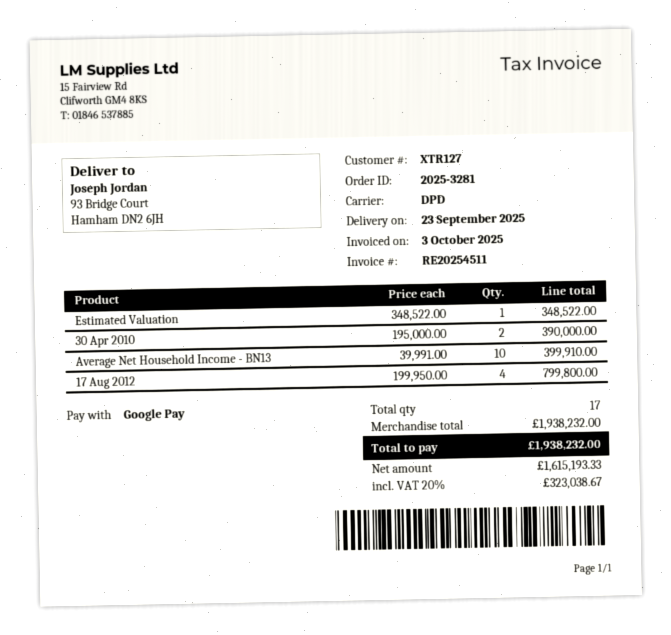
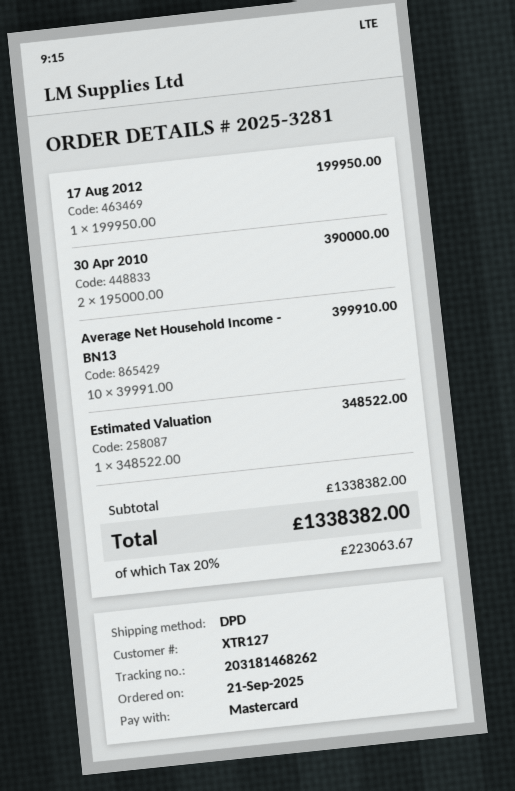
payment method: Google Pay -> Mastercard
17 Aug 2012: 4 x 199950.00 = 799800.00 -> 1 x 199950.00 = 199950.00
subtotal: 1938232.00 -> 1338382.00
tax: 20% = 323038.67 -> 20% = 223063.67
total: 1938232.00 -> 1338382.00

